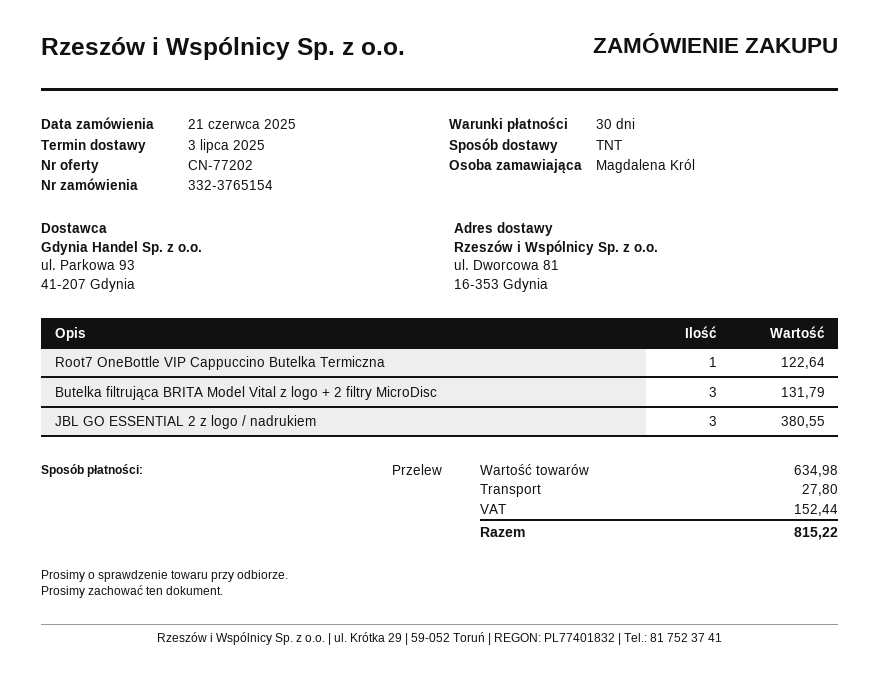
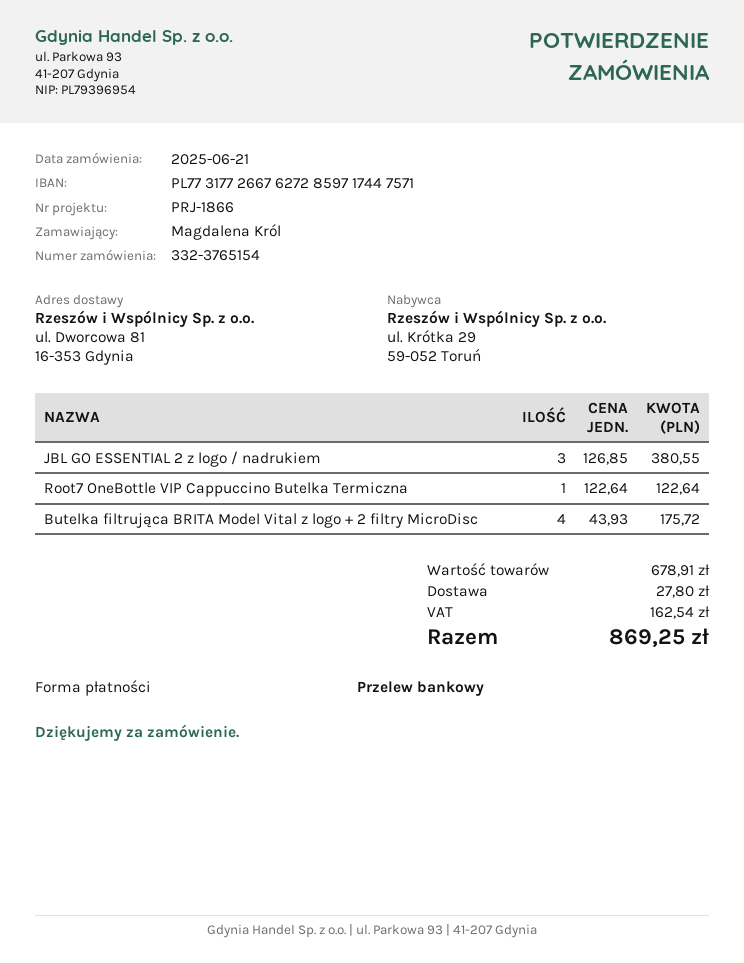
Butelka filtrująca BRITA Model Vital z logo + 2 filtry MicroDisc: 3 for 131.79 -> 4 for 175.72
subtotal: 634.98 -> 678.91
tax: 152.44 -> 162.54
total: 815.22 -> 869.25

